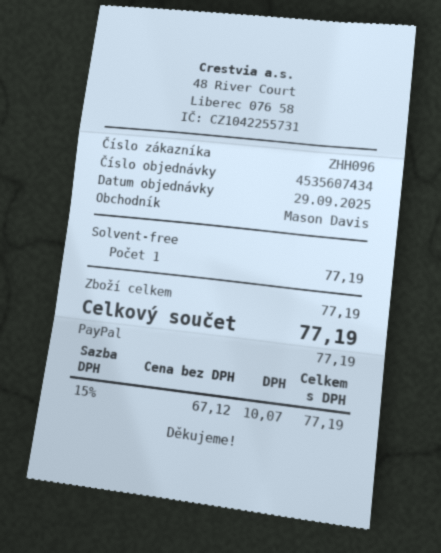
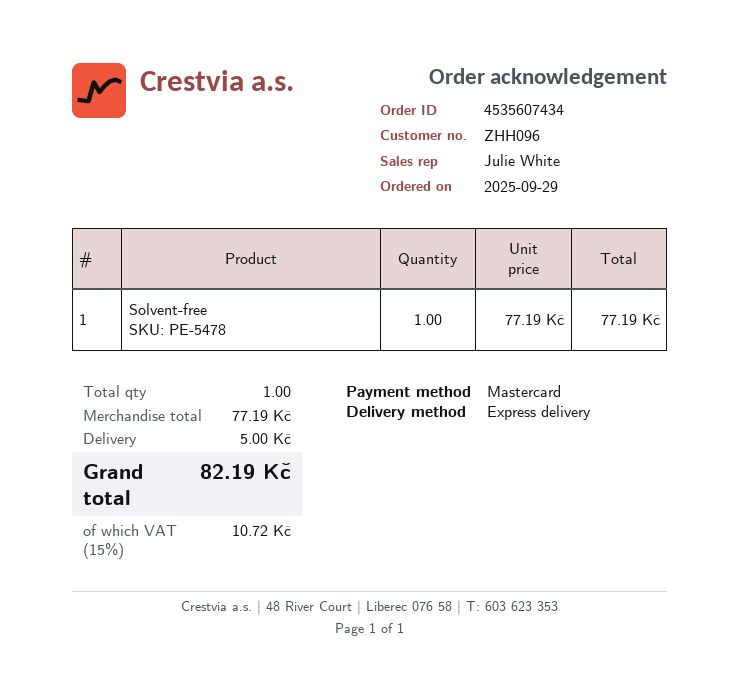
sales rep: Mason Davis -> Julie White
payment method: PayPal -> Mastercard
shipping: none -> 5.00
tax: 15% = 10.07 -> 15% = 10.72
total: 77.19 -> 82.19

